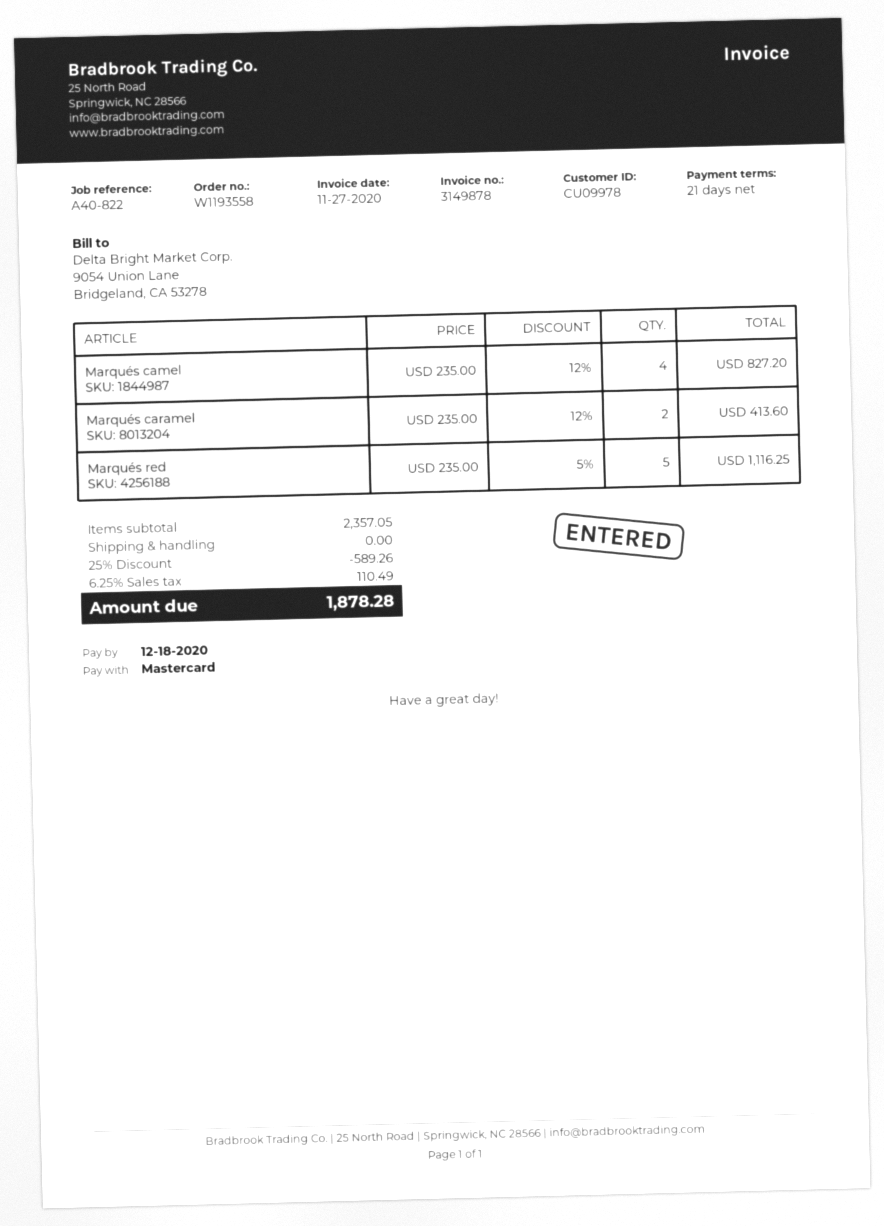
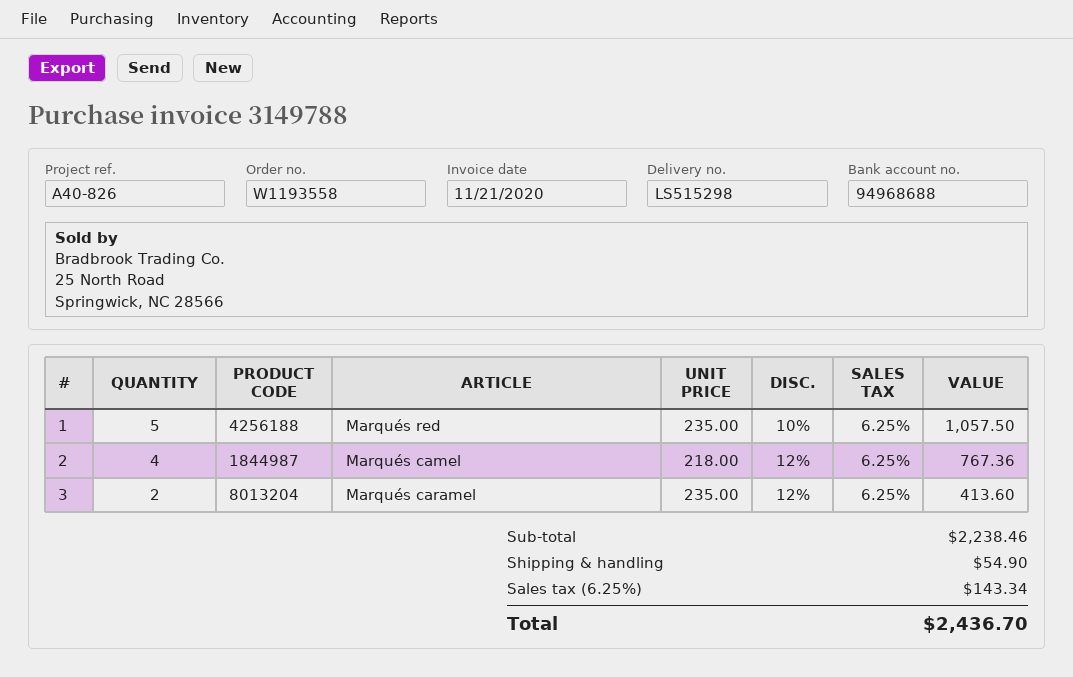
invoice number: 3149878 -> 3149788
invoice date: 2020-11-27 -> 2020-11-21
reference: A40-822 -> A40-826
Marqués camel: 4 x 235.00 - 12% = 827.20 -> 4 x 218.00 - 12% = 767.36
Marqués red: 5 x 235.00 - 5% = 1116.25 -> 5 x 235.00 - 10% = 1057.50
subtotal: 2357.05 -> 2238.46
discount: 25% = 589.26 -> none
shipping: 0.00 -> 54.90
tax: 6.25% = 110.49 -> 6.25% = 143.34
total: 1878.28 -> 2436.70

